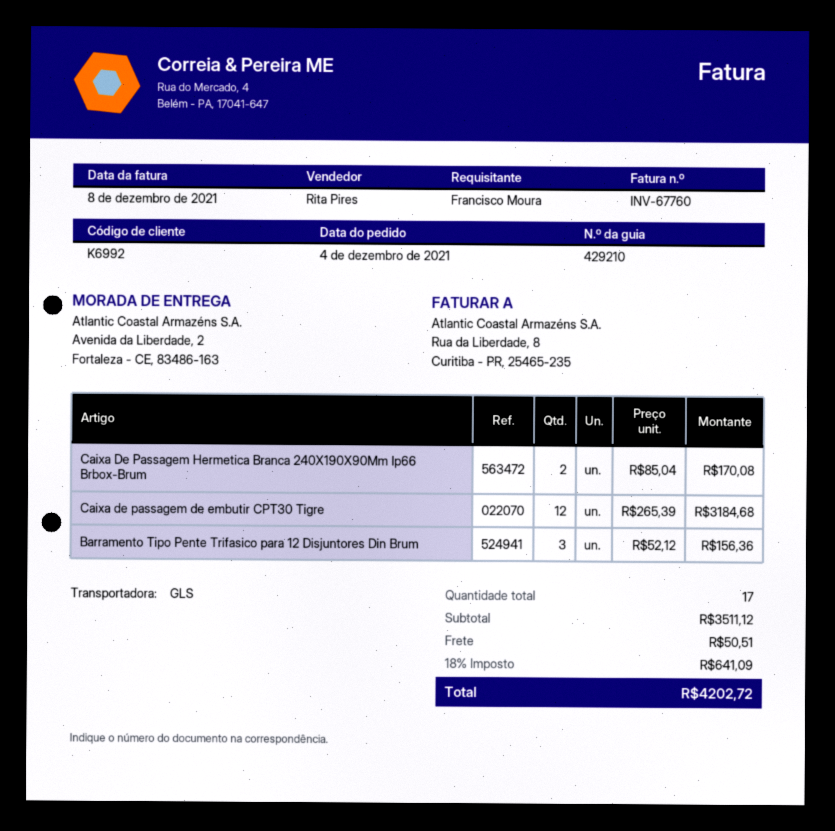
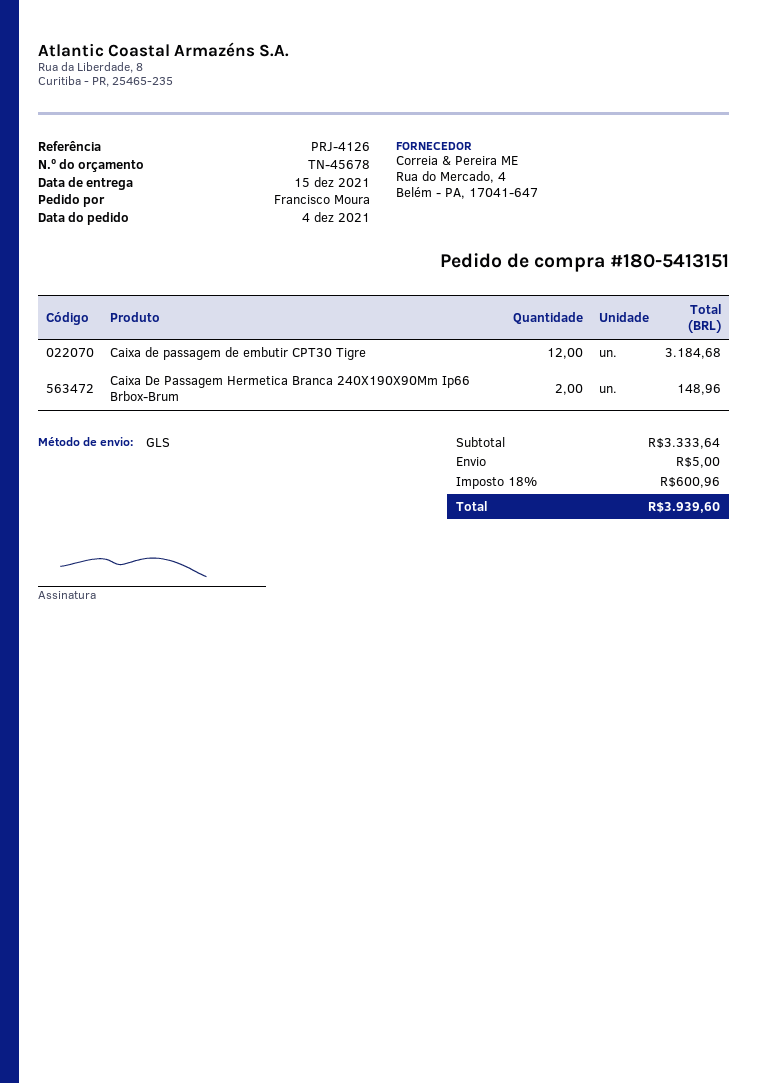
Caixa De Passagem Hermetica Branca 240X190X90Mm Ip66 Brbox-Brum: 2 for 170.08 -> 2 for 148.96
Barramento Tipo Pente Trifasico para 12 Disjuntores Din Brum: 3 for 156.36 -> none
subtotal: 3511.12 -> 3333.64
shipping: 50.51 -> 5.00
tax: 18% = 641.09 -> 18% = 600.96
total: 4202.72 -> 3939.60

